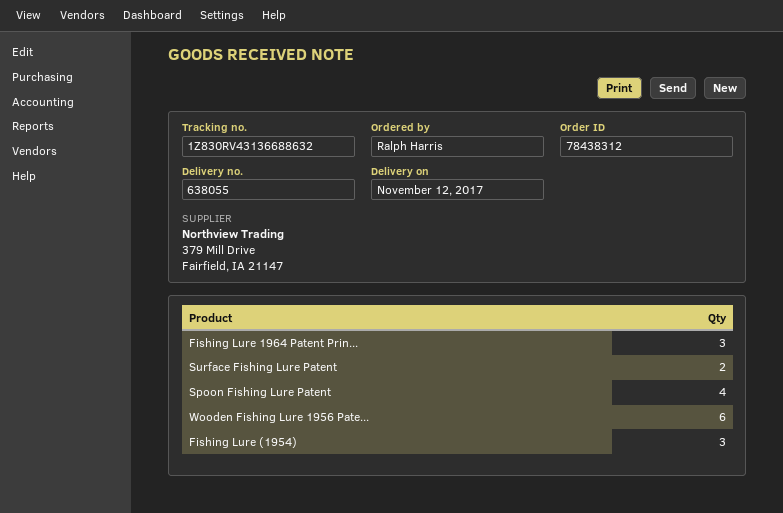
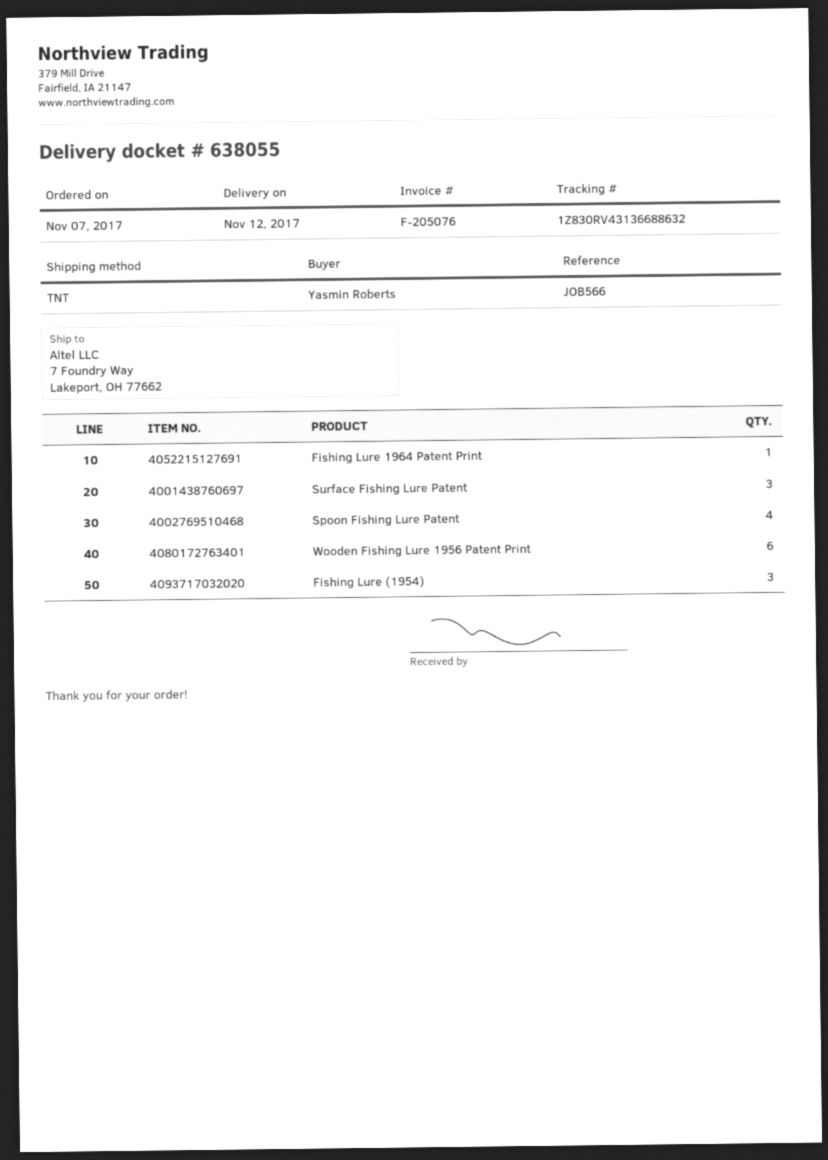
ordered by: Ralph Harris -> Yasmin Roberts
Fishing Lure 1964 Patent Prin...: 3 -> 1
Surface Fishing Lure Patent: 2 -> 3

